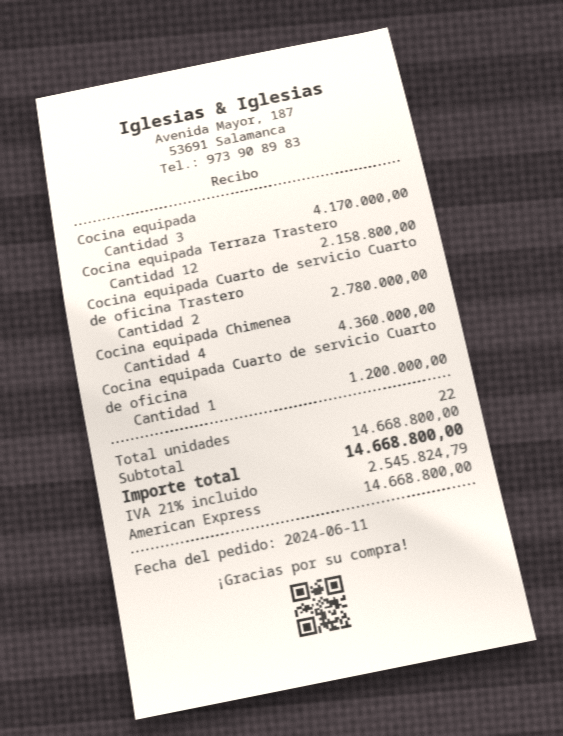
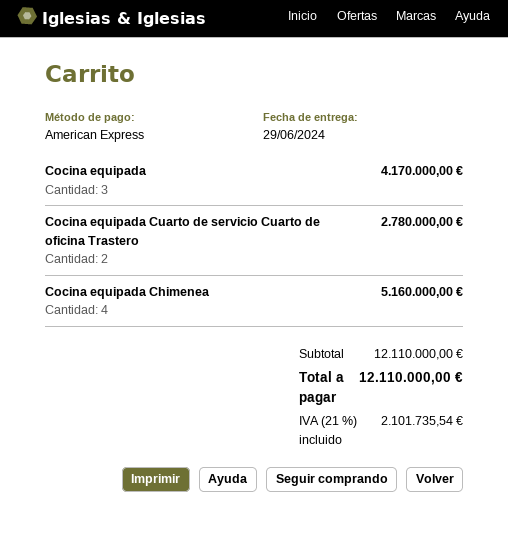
Cocina equipada Terraza Trastero: 12 for 2158800.00 -> none
Cocina equipada Chimenea: 4 for 4360000.00 -> 4 for 5160000.00
Cocina equipada Cuarto de servicio Cuarto de oficina: 1 for 1200000.00 -> none
subtotal: 14668800.00 -> 12110000.00
tax: 21% = 2545824.79 -> 21% = 2101735.54
total: 14668800.00 -> 12110000.00

